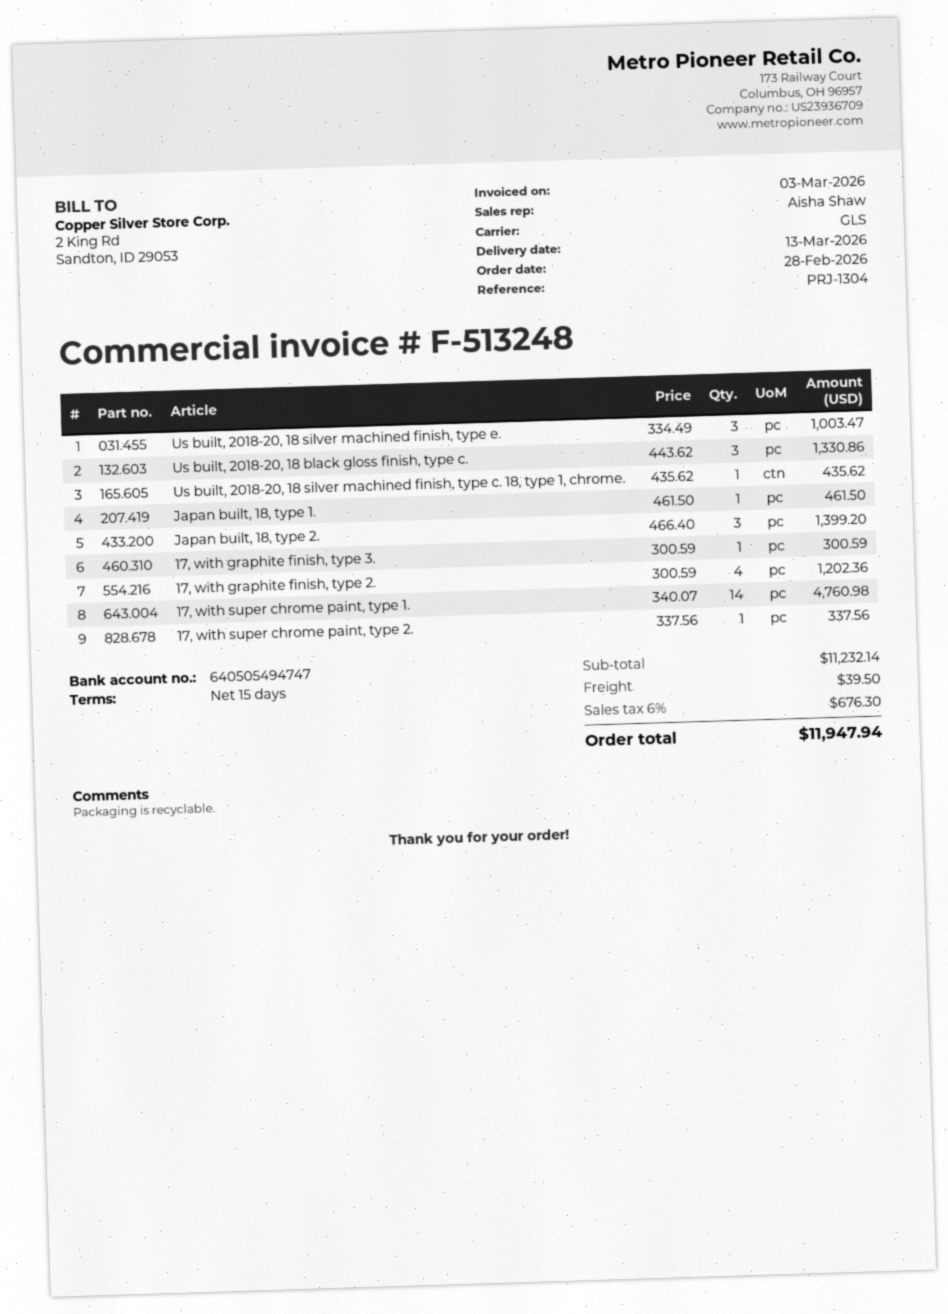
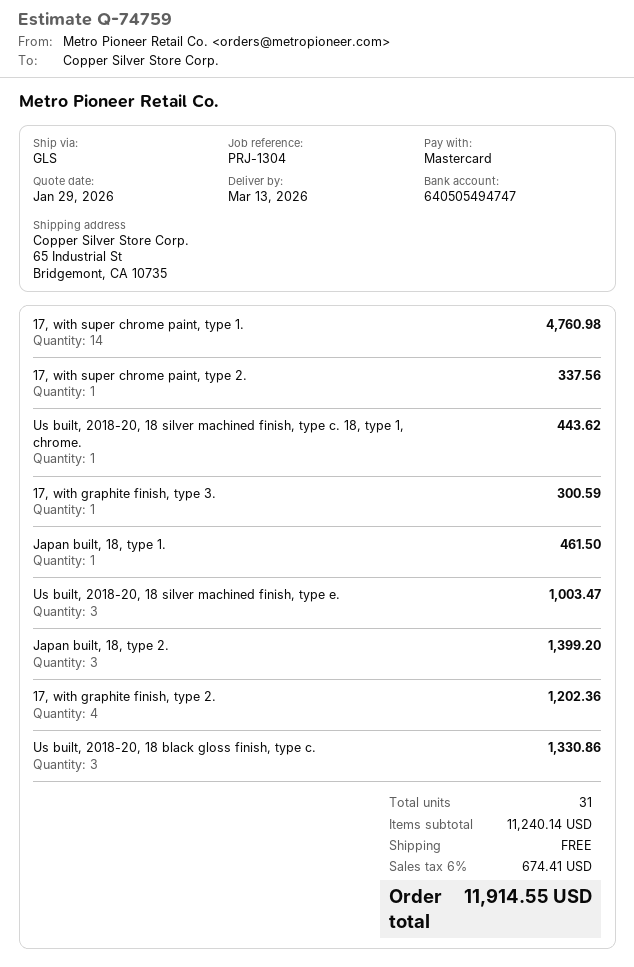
Us built, 2018-20, 18 silver machined finish, type c. 18, type 1, chrome.: 1 for 435.62 -> 1 for 443.62
subtotal: 11232.14 -> 11240.14
shipping: 39.50 -> 0.00
tax: 6% = 676.30 -> 6% = 674.41
total: 11947.94 -> 11914.55

